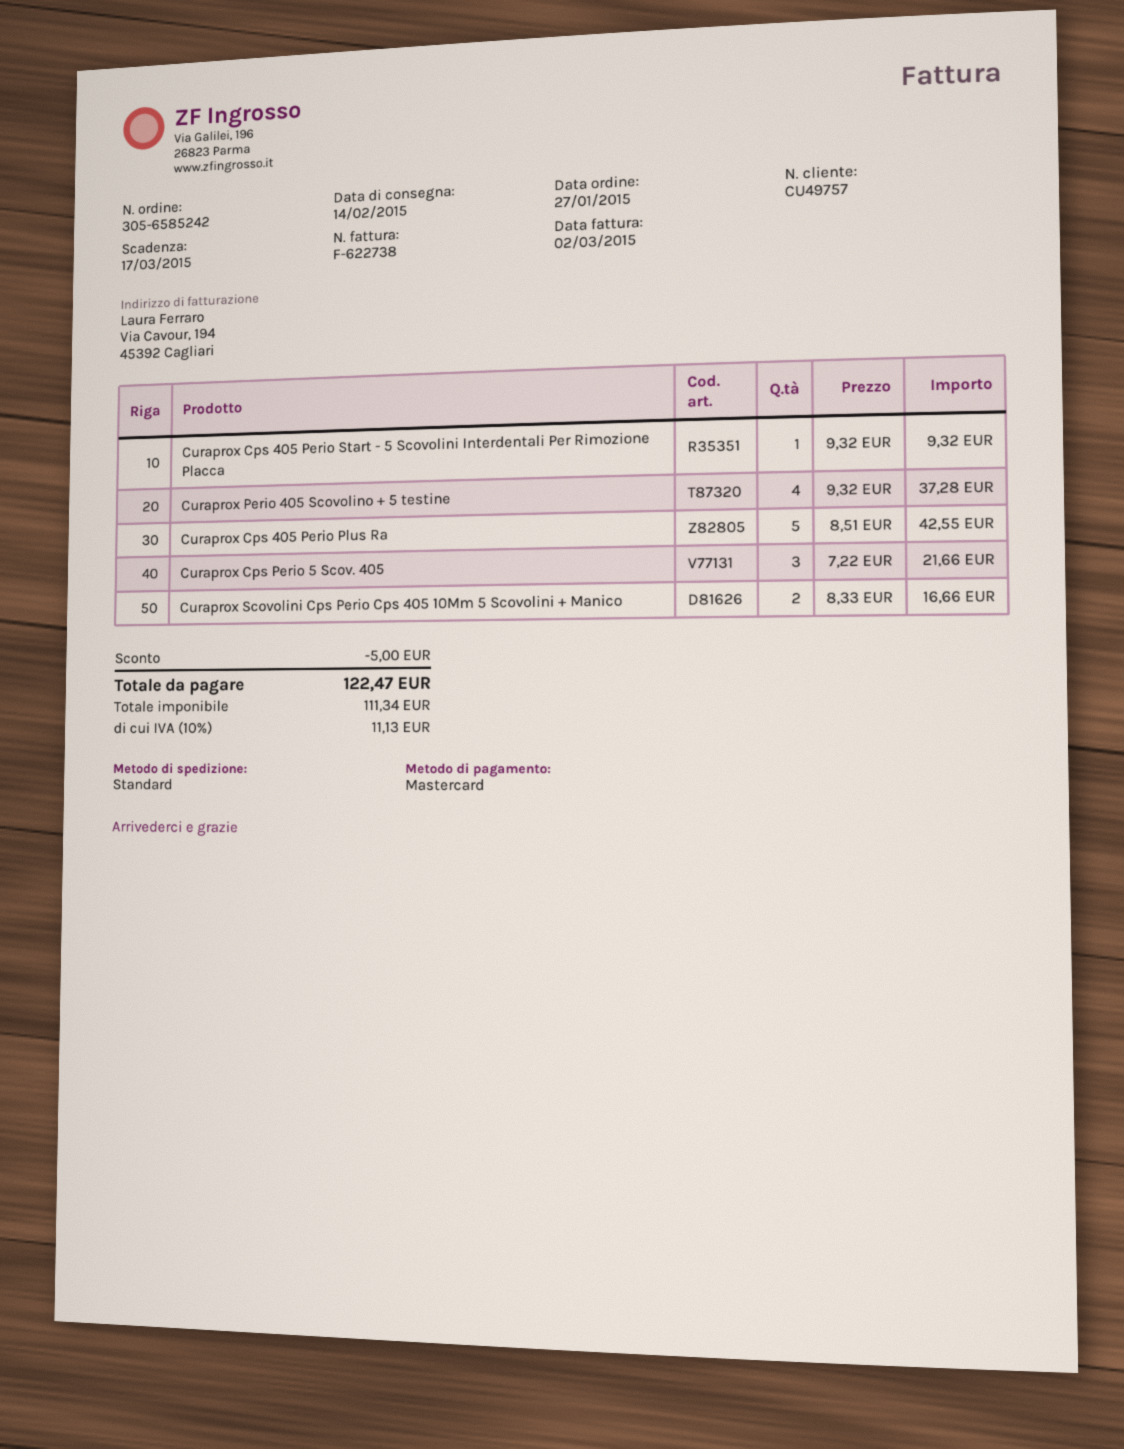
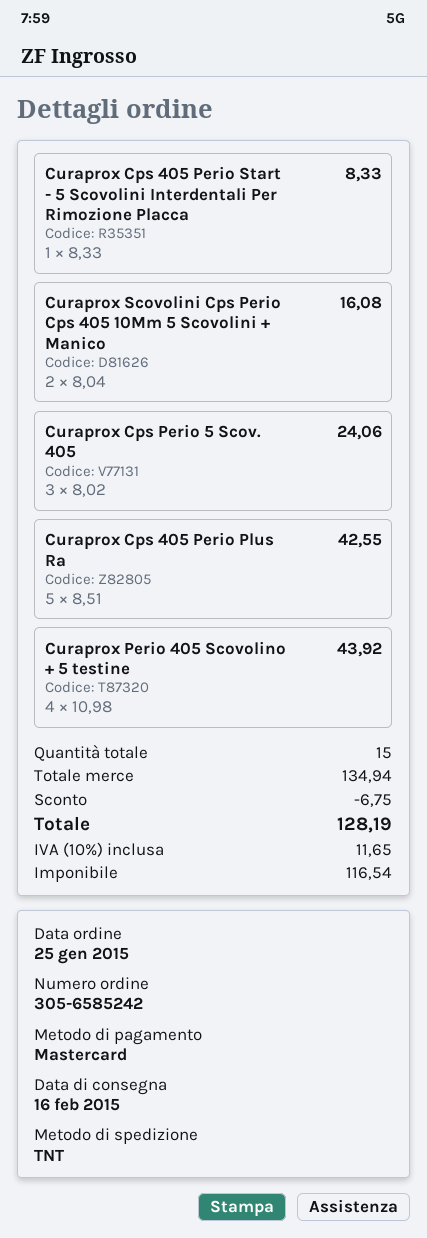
order date: 2015-01-27 -> 2015-01-25
delivery date: 2015-02-14 -> 2015-02-16
shipping method: standard -> TNT
Curaprox Cps 405 Perio Start - 5 Scovolini Interdentali Per Rimozione Placca: 1 x 9.32 = 9.32 -> 1 x 8.33 = 8.33
Curaprox Perio 405 Scovolino + 5 testine: 4 x 9.32 = 37.28 -> 4 x 10.98 = 43.92
Curaprox Cps Perio 5 Scov. 405: 3 x 7.22 = 21.66 -> 3 x 8.02 = 24.06
Curaprox Scovolini Cps Perio Cps 405 10Mm 5 Scovolini + Manico: 2 x 8.33 = 16.66 -> 2 x 8.04 = 16.08
discount: 5.00 -> 6.75
net: 111.34 -> 116.54
tax: 10% = 11.13 -> 10% = 11.65
total: 122.47 -> 128.19

